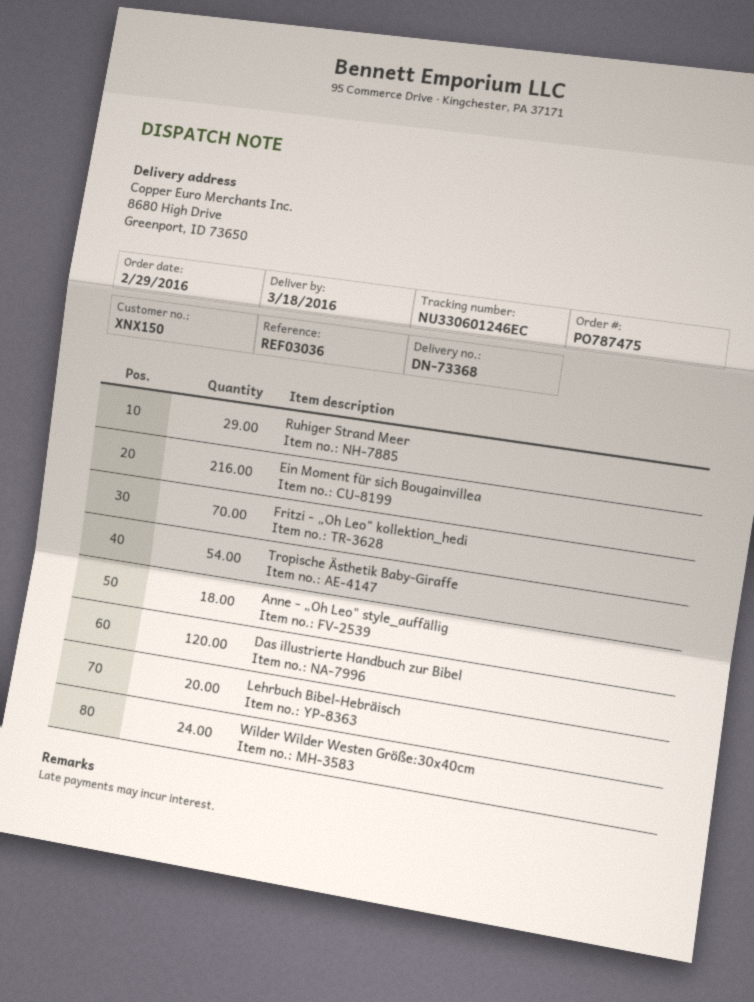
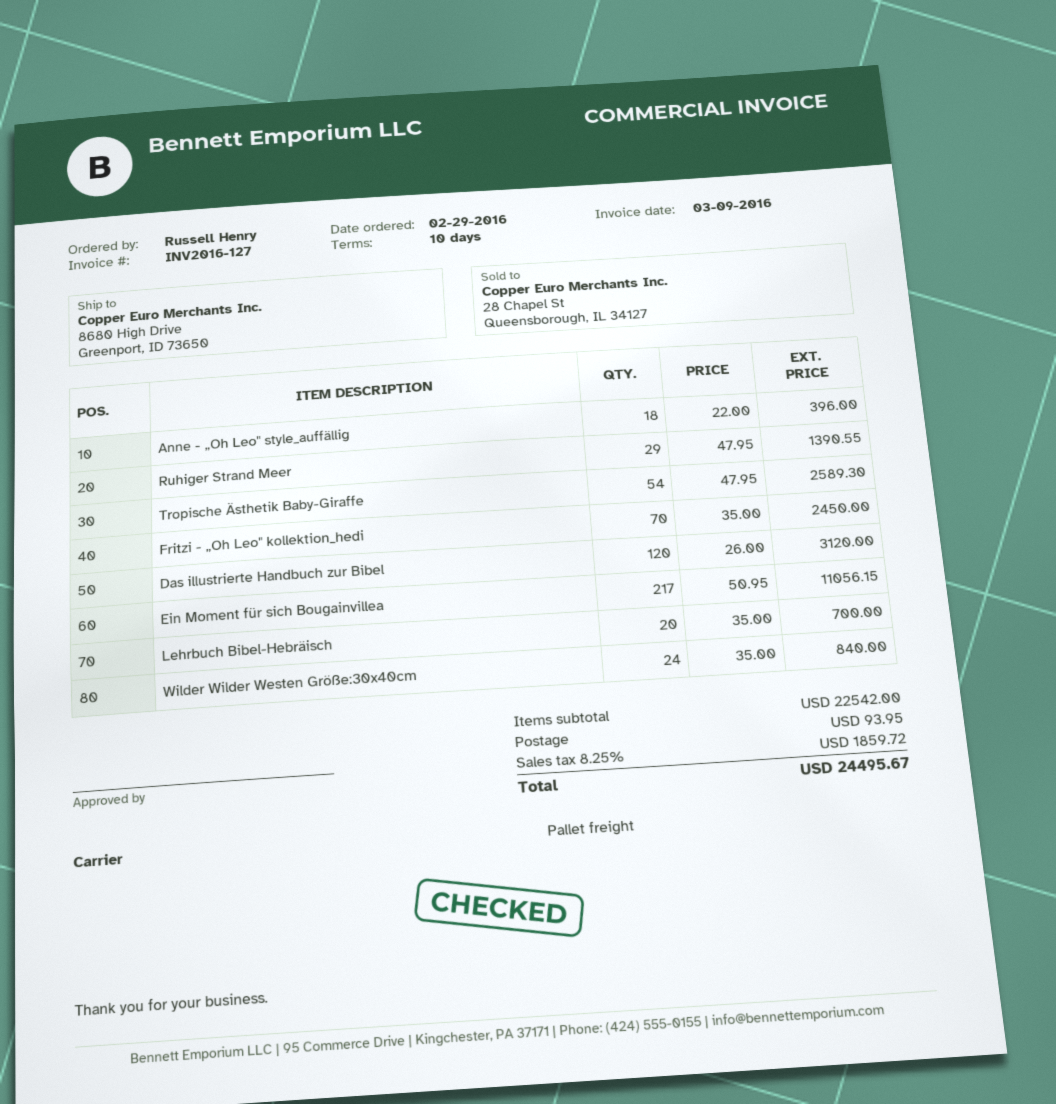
Ein Moment für sich Bougainvillea: 216 -> 217

